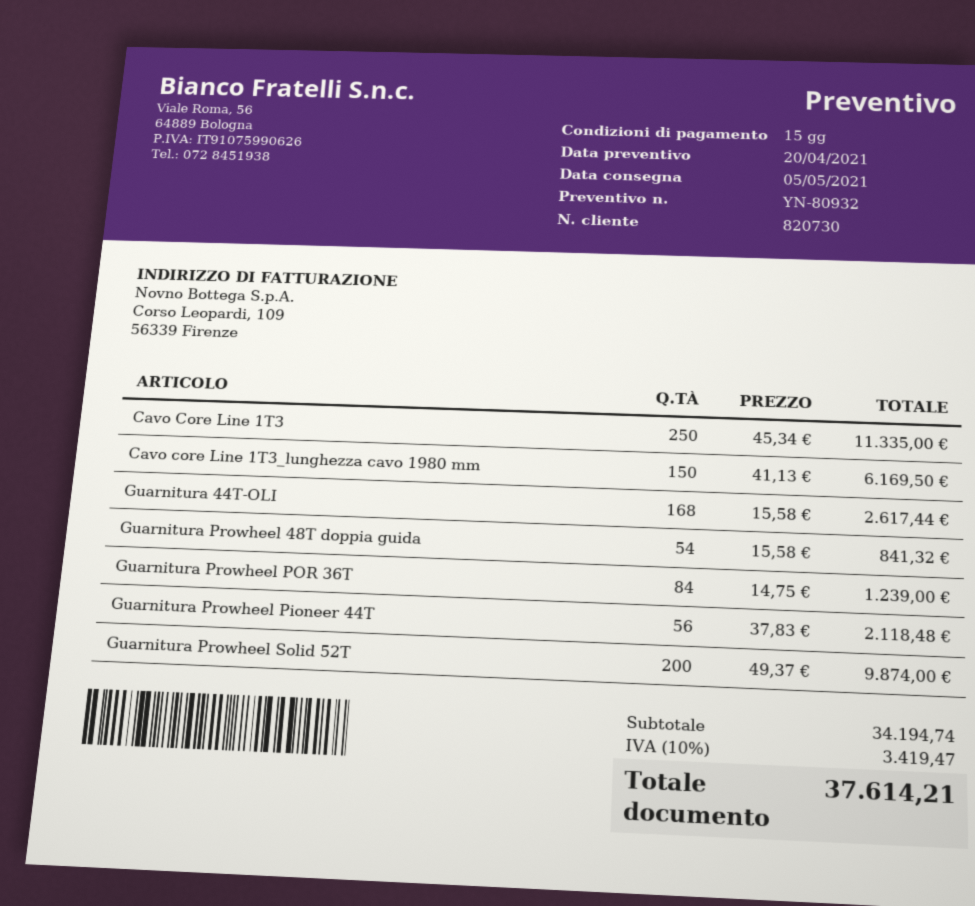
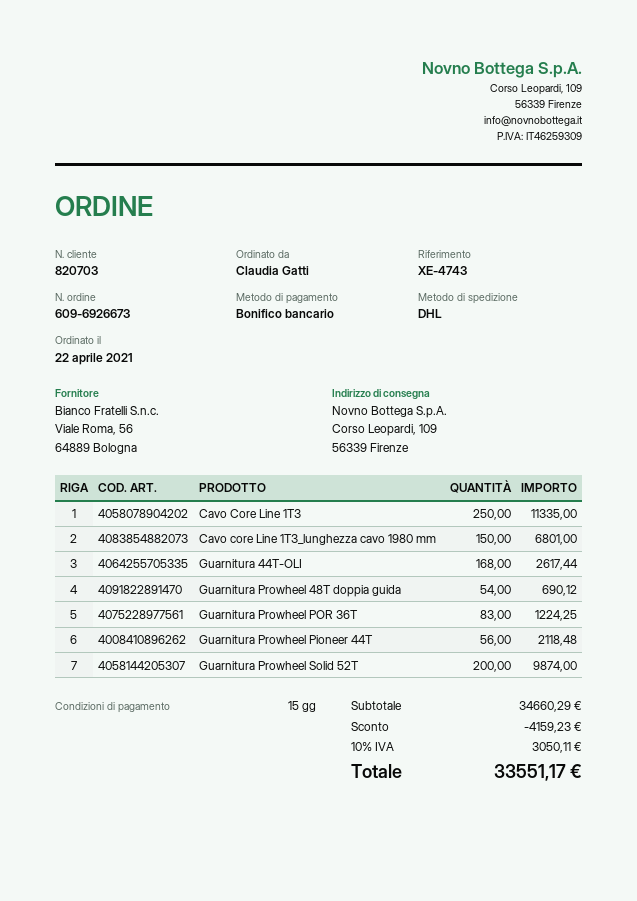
customer number: 820730 -> 820703
Cavo core Line 1T3_lunghezza cavo 1980 mm: 150 for 6169.50 -> 150 for 6801.00
Guarnitura Prowheel 48T doppia guida: 54 for 841.32 -> 54 for 690.12
Guarnitura Prowheel POR 36T: 84 for 1239.00 -> 83 for 1224.25
subtotal: 34194.74 -> 34660.29
discount: none -> 4159.23
tax: 10% = 3419.47 -> 10% = 3050.11
total: 37614.21 -> 33551.17

